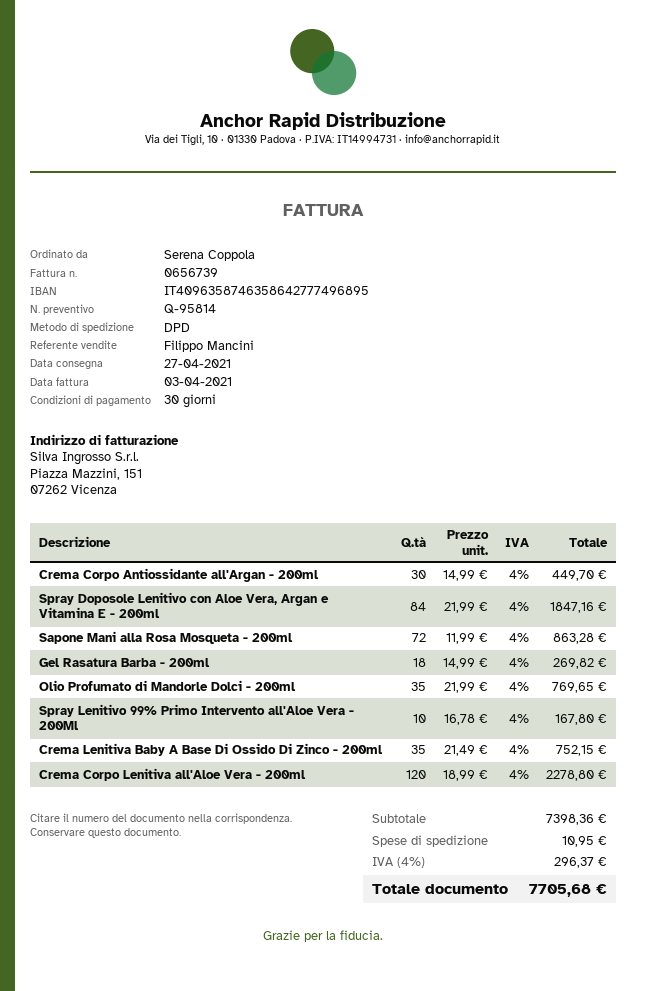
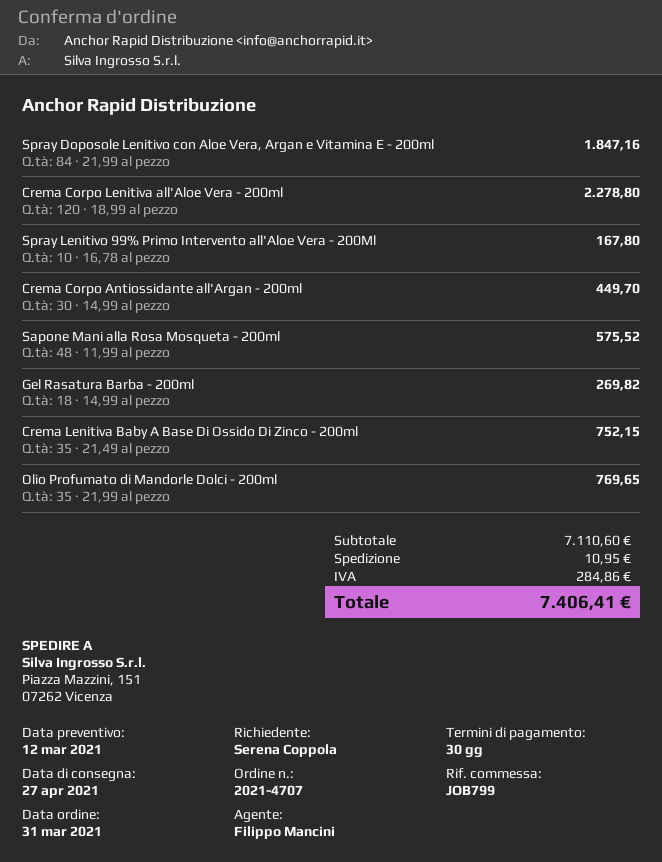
Sapone Mani alla Rosa Mosqueta - 200ml: 72 x 11.99 = 863.28 -> 48 x 11.99 = 575.52
subtotal: 7398.36 -> 7110.60
tax: 296.37 -> 284.86
total: 7705.68 -> 7406.41

